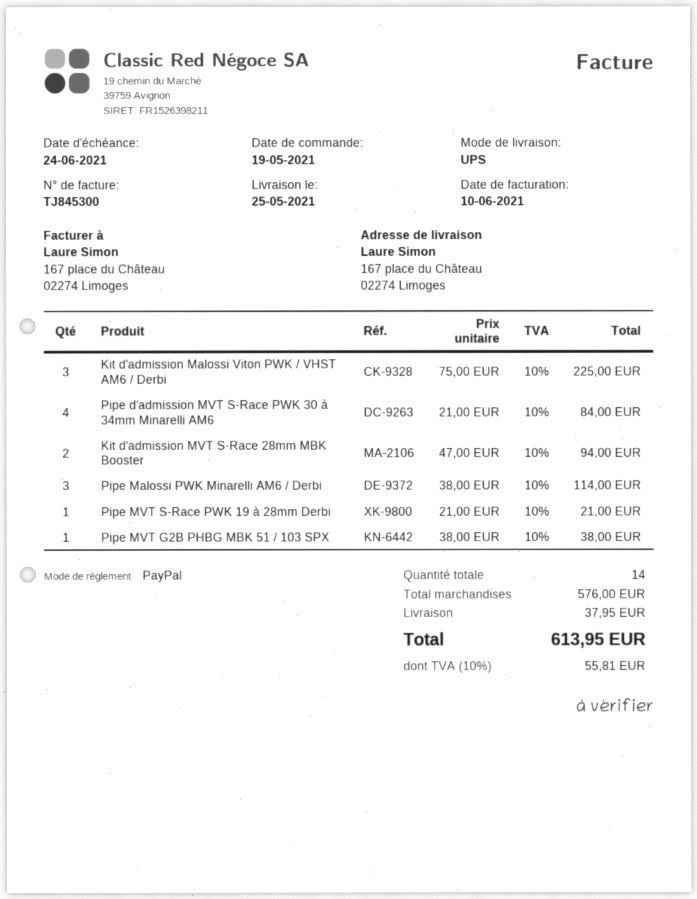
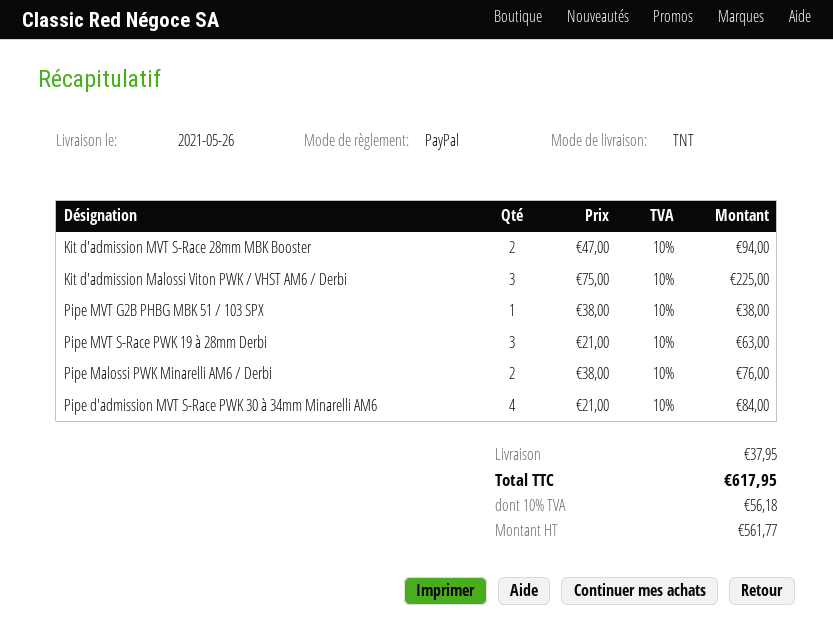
delivery date: 2021-05-25 -> 2021-05-26
shipping method: UPS -> TNT
Pipe Malossi PWK Minarelli AM6 / Derbi: 3 x 38.00 = 114.00 -> 2 x 38.00 = 76.00
Pipe MVT S-Race PWK 19 à 28mm Derbi: 1 x 21.00 = 21.00 -> 3 x 21.00 = 63.00
tax: 10% = 55.81 -> 10% = 56.18
total: 613.95 -> 617.95

